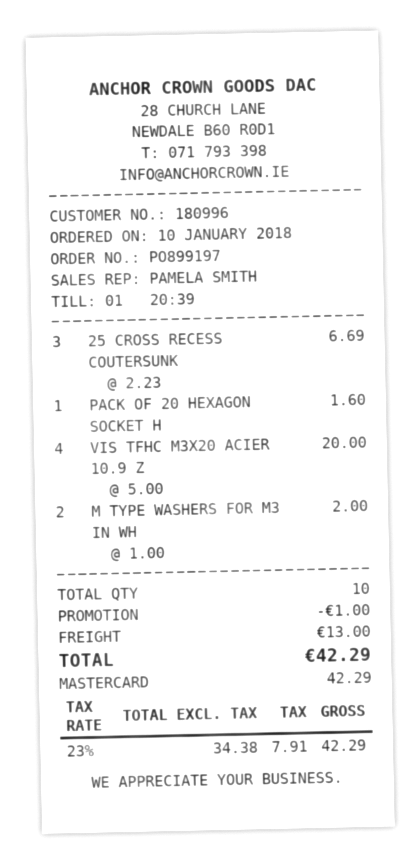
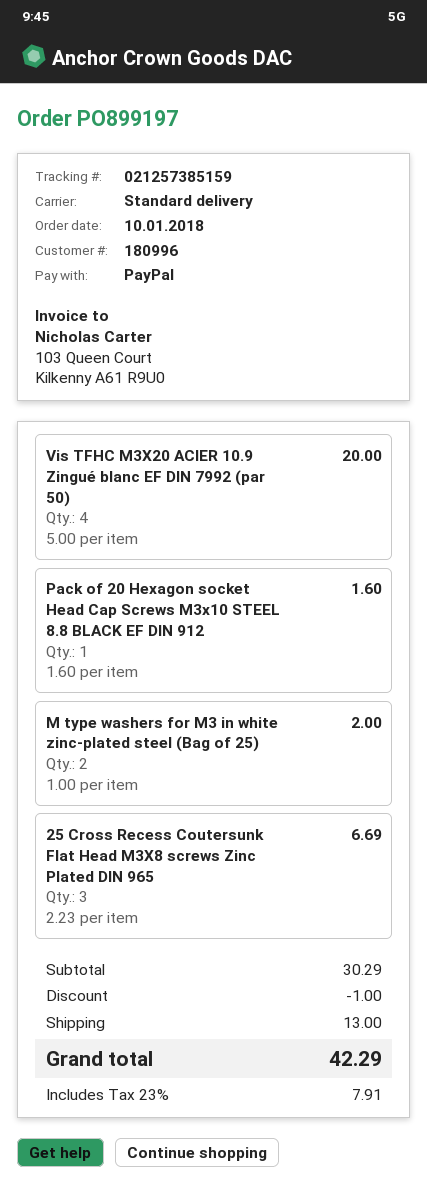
payment method: Mastercard -> PayPal

